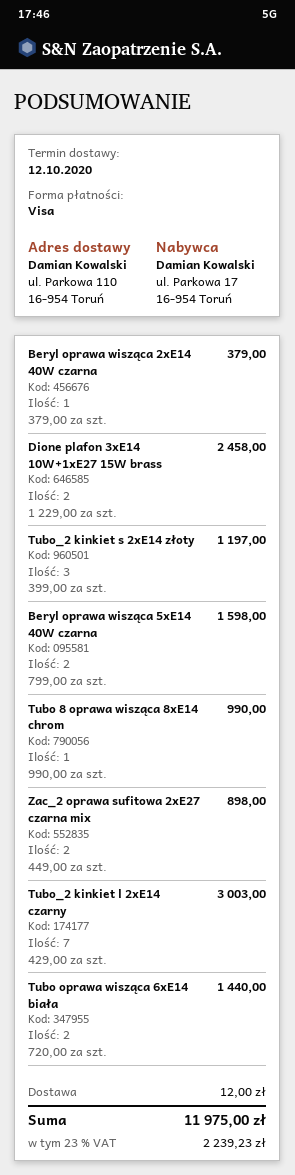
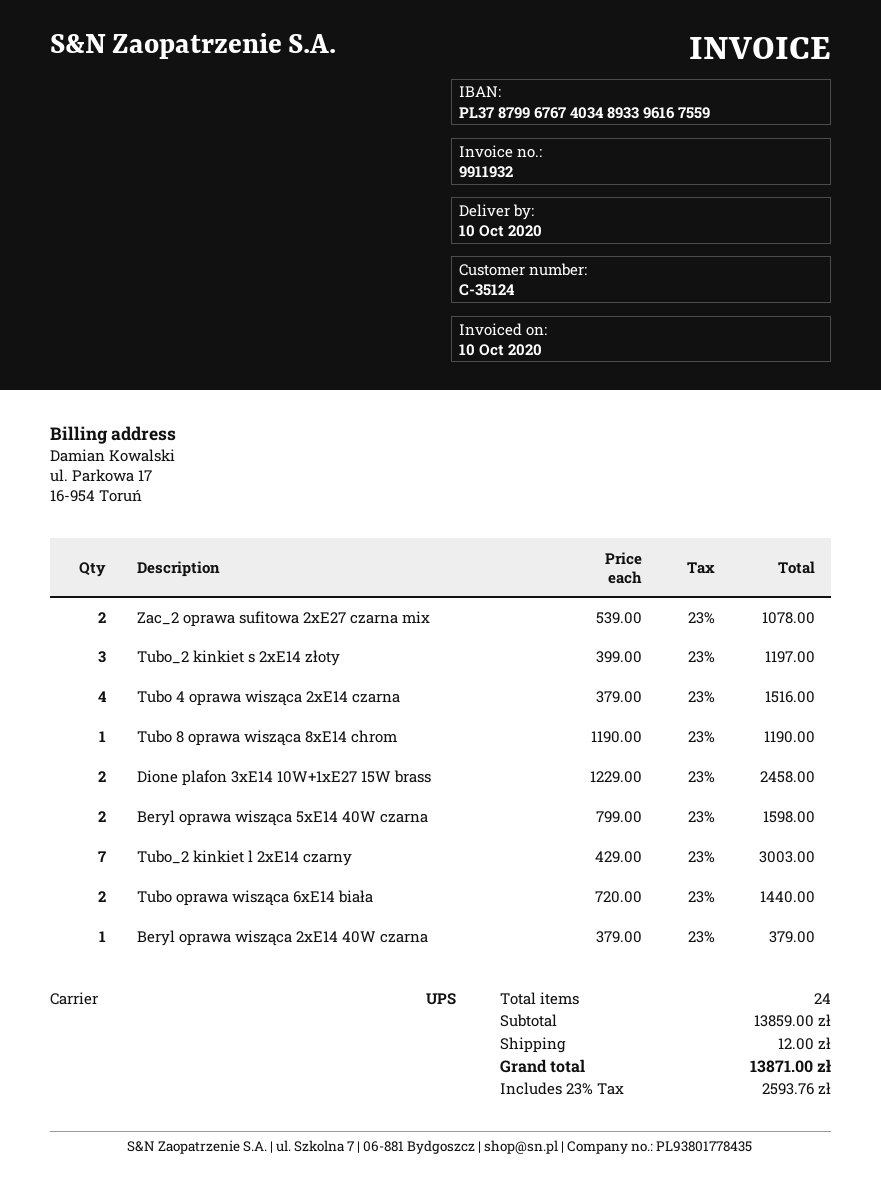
delivery date: 2020-10-12 -> 2020-10-10
Tubo 8 oprawa wisząca 8xE14 chrom: 1 x 990.00 = 990.00 -> 1 x 1190.00 = 1190.00
Zac_2 oprawa sufitowa 2xE27 czarna mix: 2 x 449.00 = 898.00 -> 2 x 539.00 = 1078.00
Tubo 4 oprawa wisząca 2xE14 czarna: none -> 4 x 379.00 = 1516.00
tax: 23% = 2239.23 -> 23% = 2593.76
total: 11975.00 -> 13871.00

